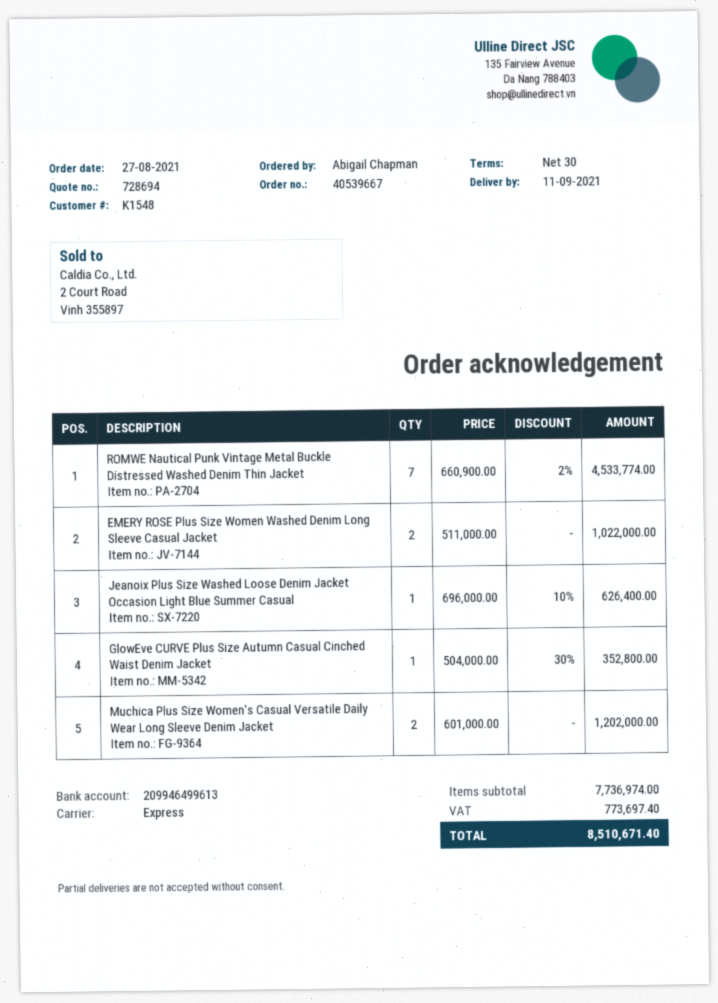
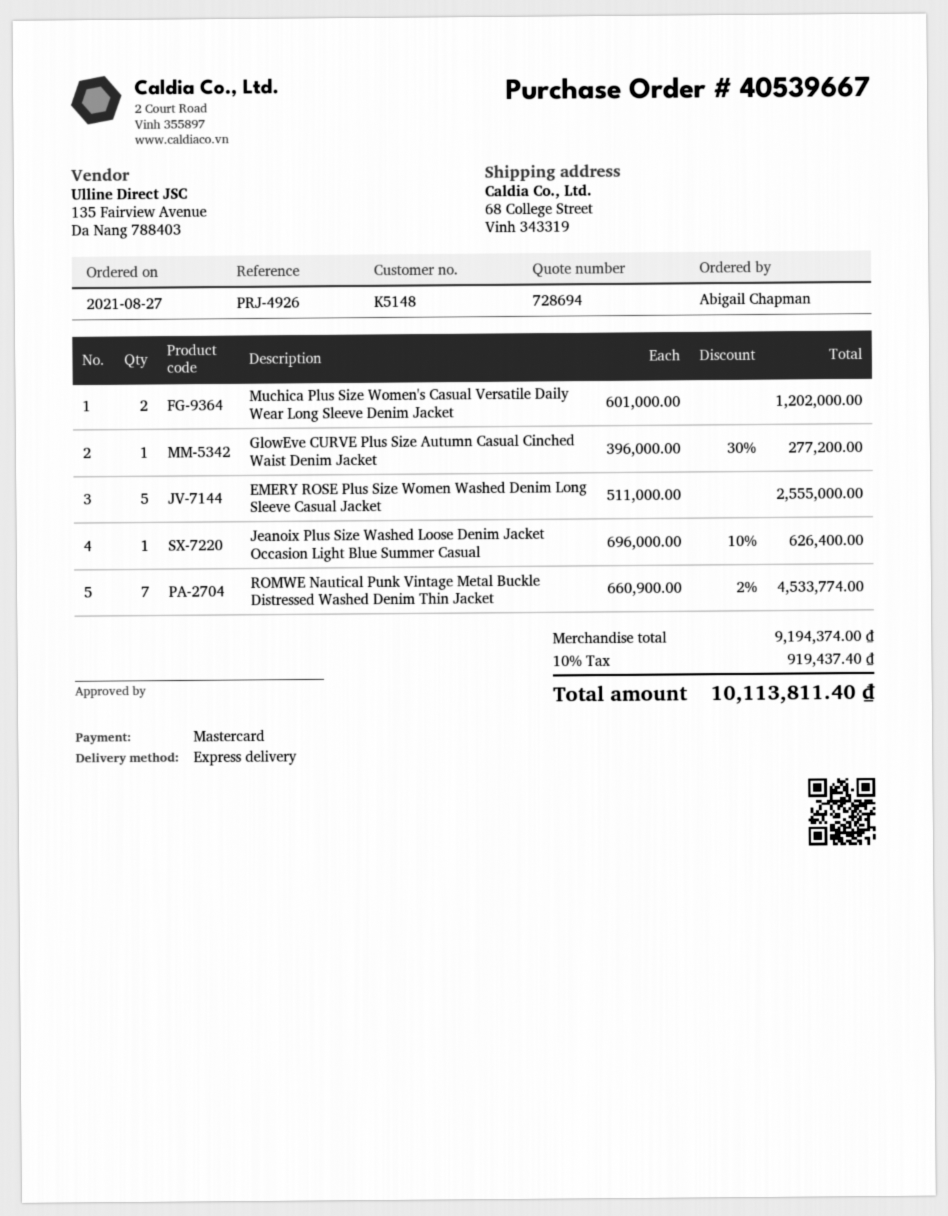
customer number: K1548 -> K5148
EMERY ROSE Plus Size Women Washed Denim Long Sleeve Casual Jacket: 2 x 511000.00 = 1022000.00 -> 5 x 511000.00 = 2555000.00
GlowEve CURVE Plus Size Autumn Casual Cinched Waist Denim Jacket: 1 x 504000.00 - 30% = 352800.00 -> 1 x 396000.00 - 30% = 277200.00
subtotal: 7736974.00 -> 9194374.00
tax: 773697.40 -> 919437.40
total: 8510671.40 -> 10113811.40

